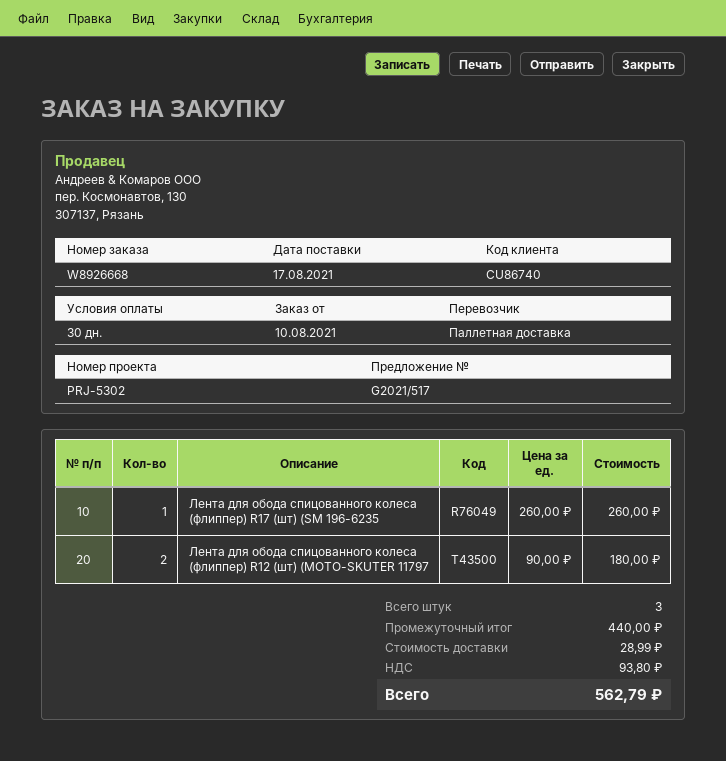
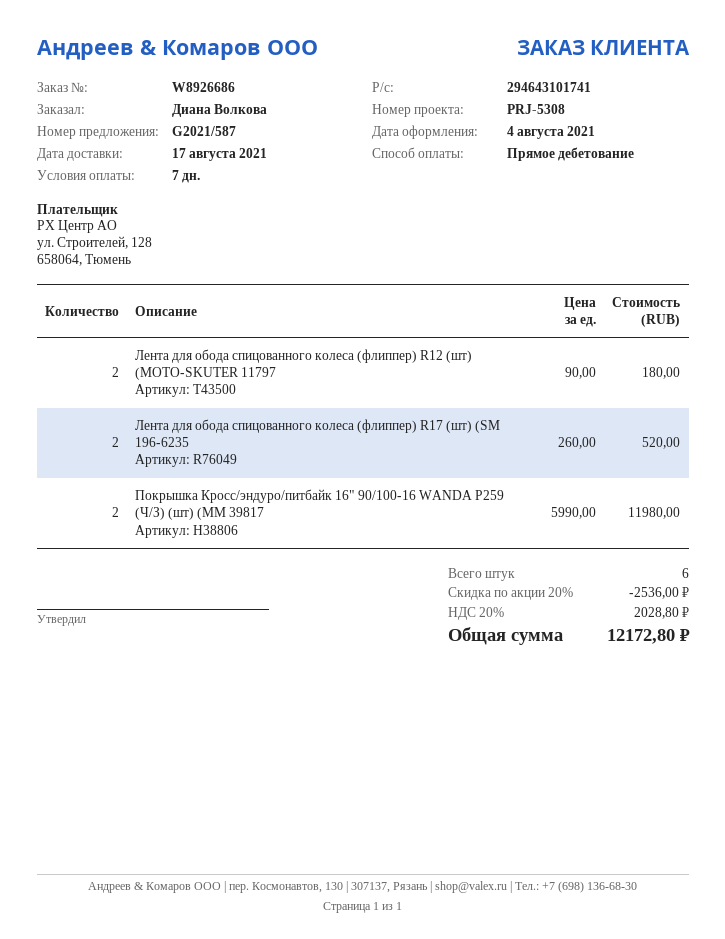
quote number: G2021/517 -> G2021/587
order number: W8926668 -> W8926686
order date: 2021-08-10 -> 2021-08-04
payment terms: 30 days -> 7 days
reference: PRJ-5302 -> PRJ-5308
Лента для обода спицованного колеса (флиппер) R17 (шт) (SM 196-6235: 1 x 260.00 = 260.00 -> 2 x 260.00 = 520.00
Покрышка Кросс/эндуро/питбайк 16" 90/100-16 WANDA Р259 (Ч/З) (шт) (MM 39817: none -> 2 x 5990.00 = 11980.00
total quantity: 3 -> 6
discount: none -> 20% = 2536.00
shipping: 28.99 -> none
tax: 93.80 -> 2028.80
total: 562.79 -> 12172.80

